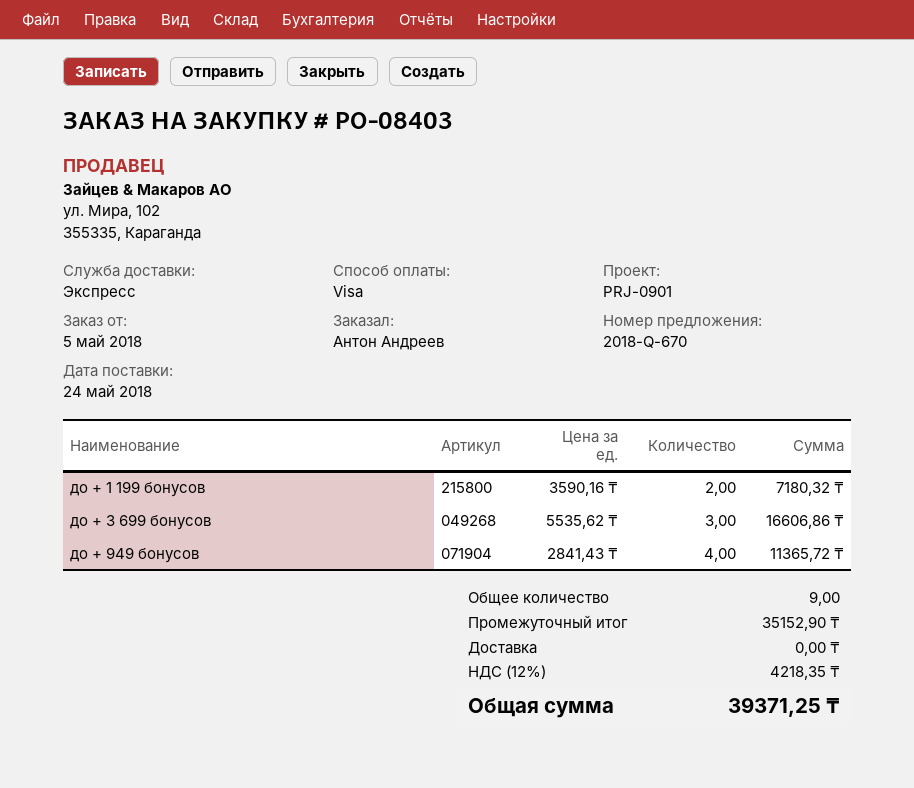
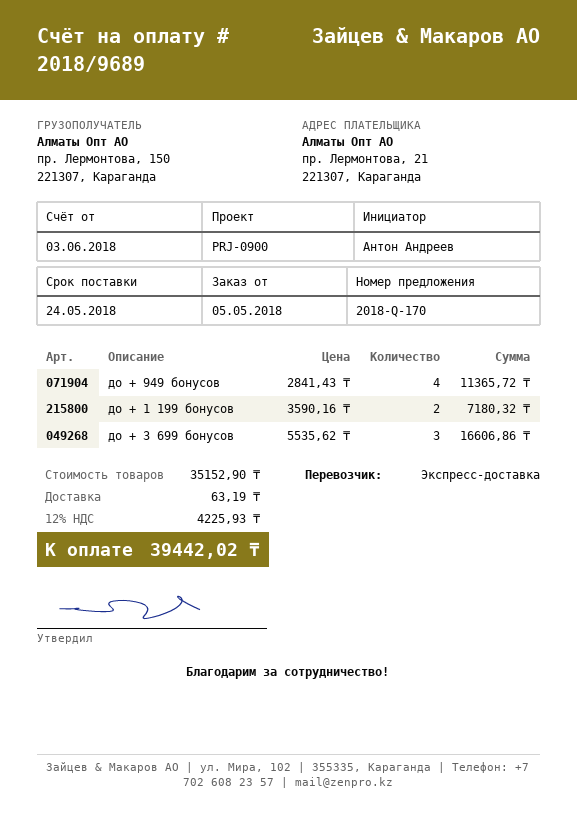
quote number: 2018-Q-670 -> 2018-Q-170
reference: PRJ-0901 -> PRJ-0900
shipping: 0.00 -> 63.19
tax: 12% = 4218.35 -> 12% = 4225.93
total: 39371.25 -> 39442.02

